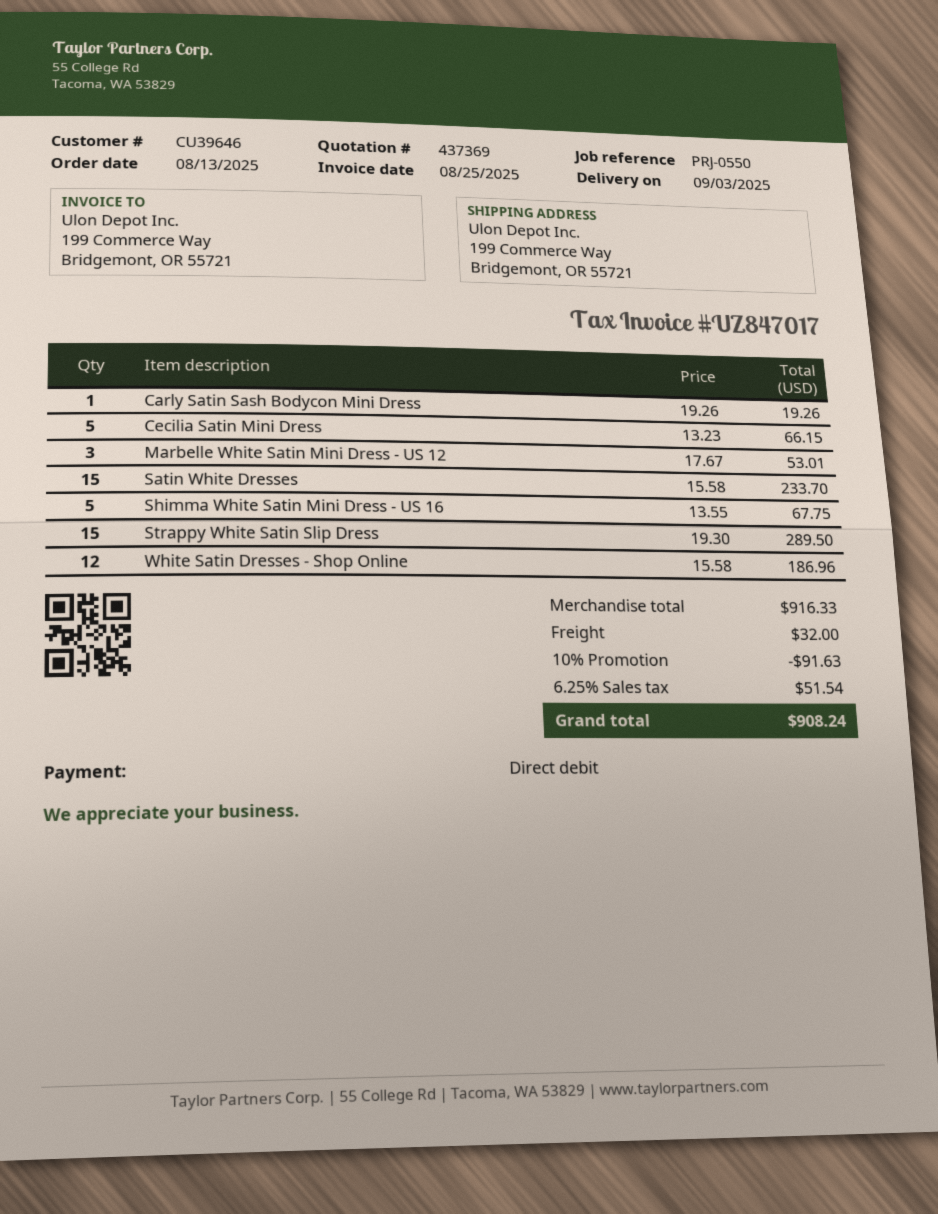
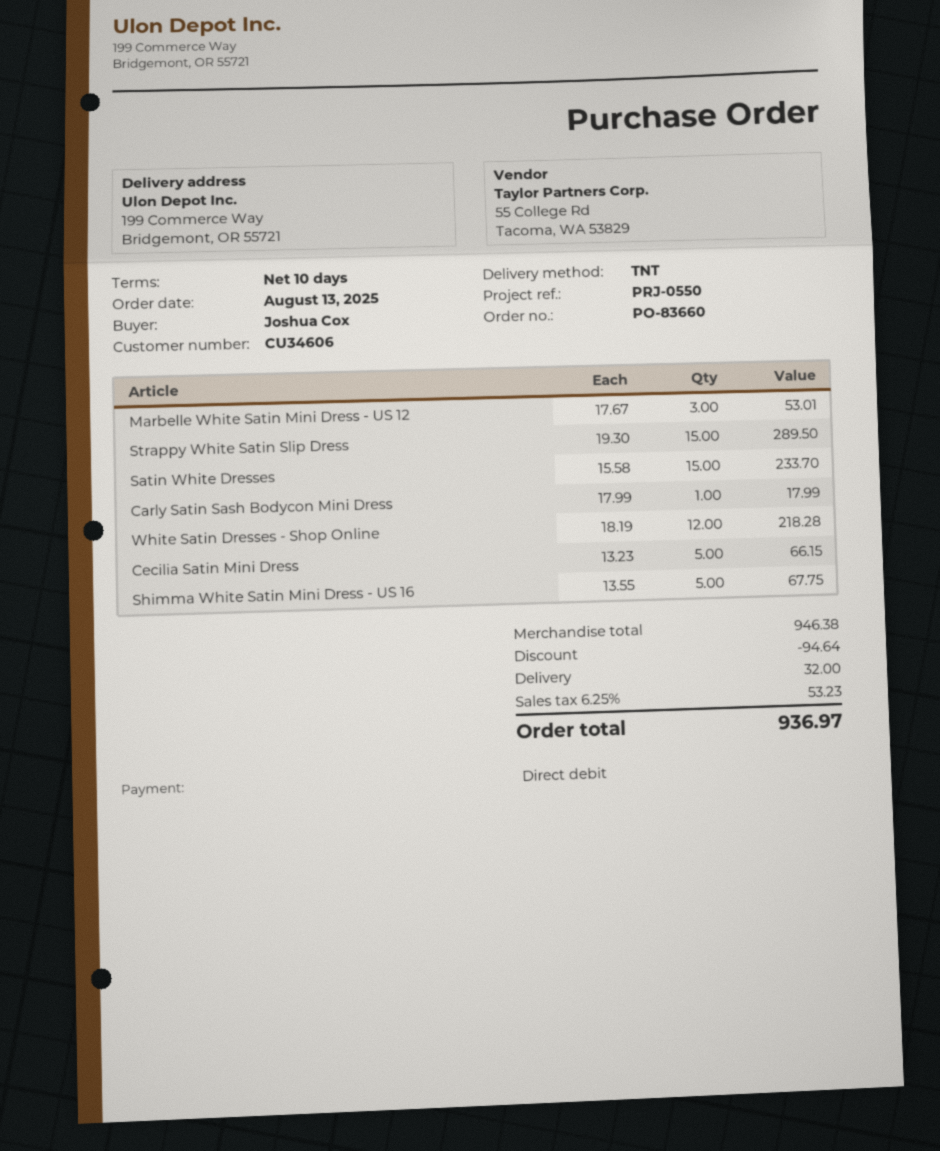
customer number: CU39646 -> CU34606
Carly Satin Sash Bodycon Mini Dress: 1 x 19.26 = 19.26 -> 1 x 17.99 = 17.99
White Satin Dresses - Shop Online: 12 x 15.58 = 186.96 -> 12 x 18.19 = 218.28
subtotal: 916.33 -> 946.38
discount: 91.63 -> 94.64
tax: 6.25% = 51.54 -> 6.25% = 53.23
total: 908.24 -> 936.97

